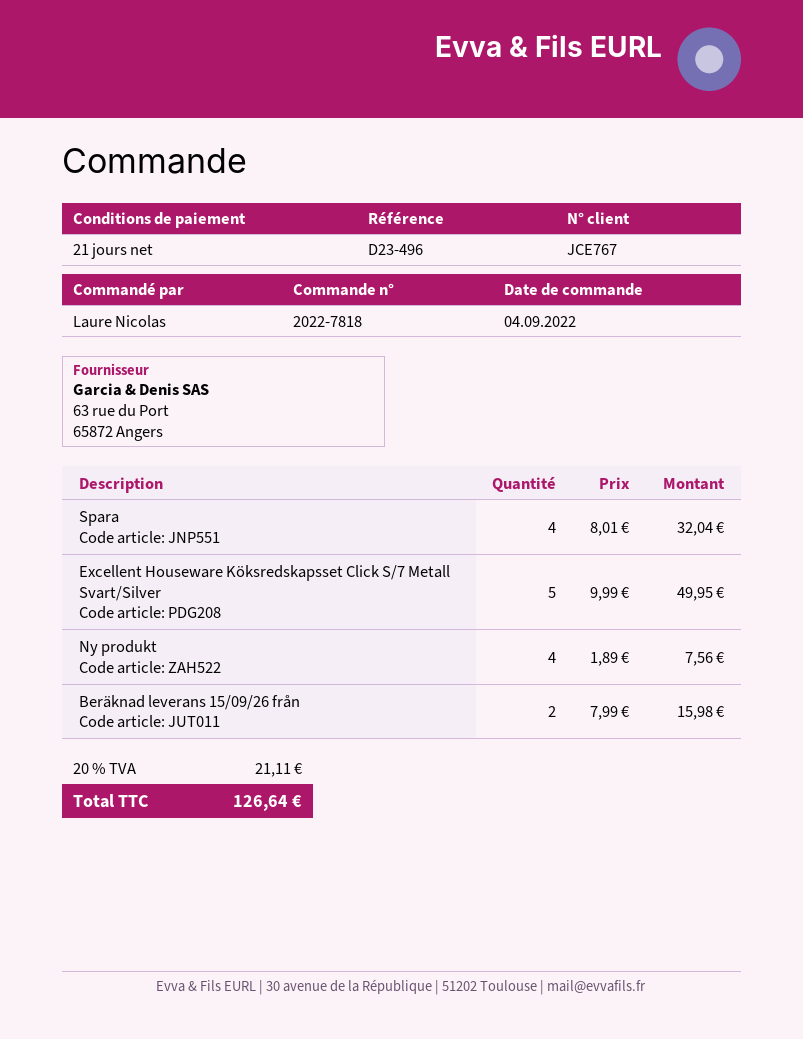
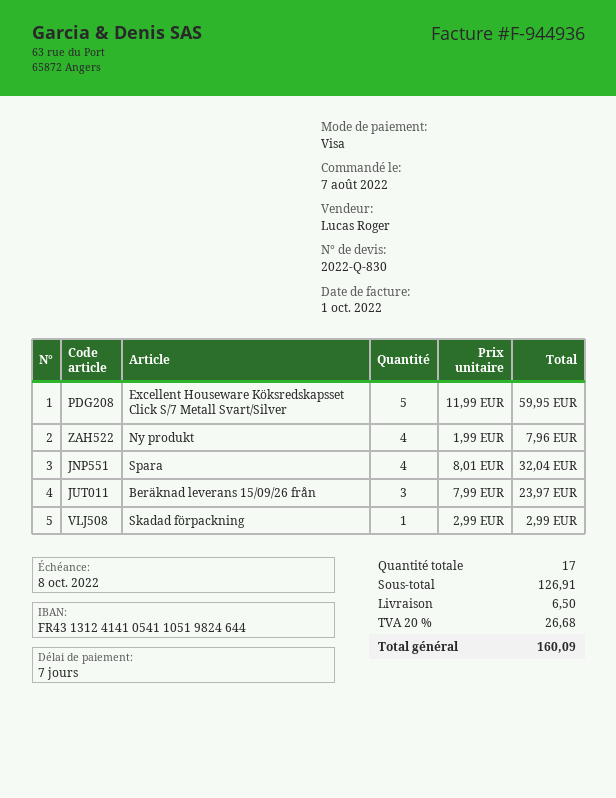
order date: 2022-09-04 -> 2022-08-07
payment terms: 21 days -> 7 days
Excellent Houseware Köksredskapsset Click S/7 Metall Svart/Silver: 5 x 9.99 = 49.95 -> 5 x 11.99 = 59.95
Ny produkt: 4 x 1.89 = 7.56 -> 4 x 1.99 = 7.96
Beräknad leverans 15/09/26 från: 2 x 7.99 = 15.98 -> 3 x 7.99 = 23.97
Skadad förpackning: none -> 1 x 2.99 = 2.99
shipping: none -> 6.50
tax: 20% = 21.11 -> 20% = 26.68
total: 126.64 -> 160.09

